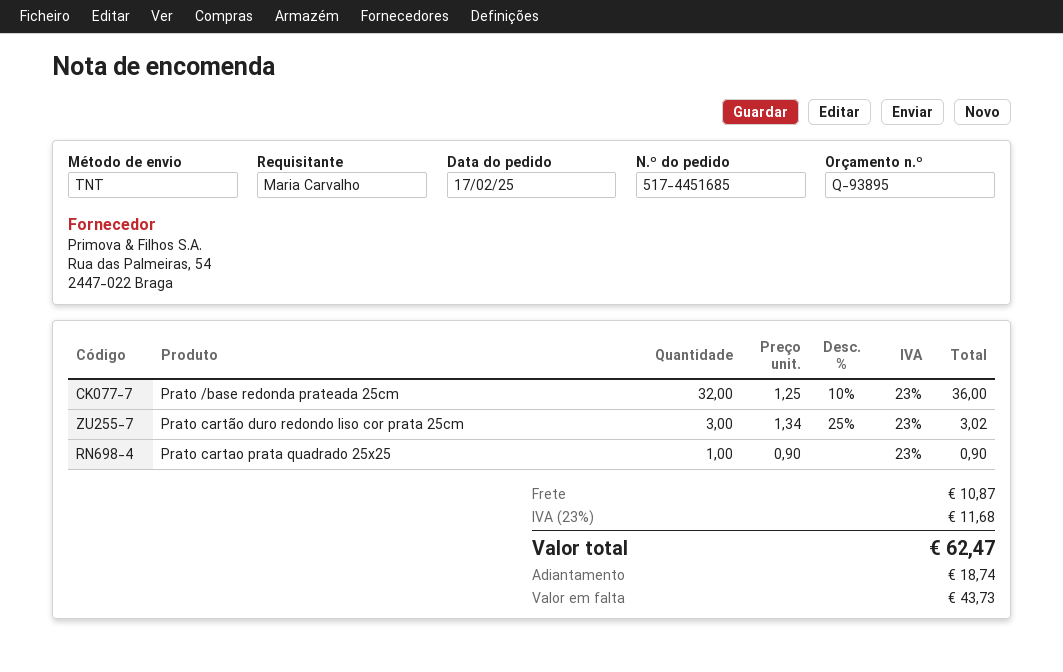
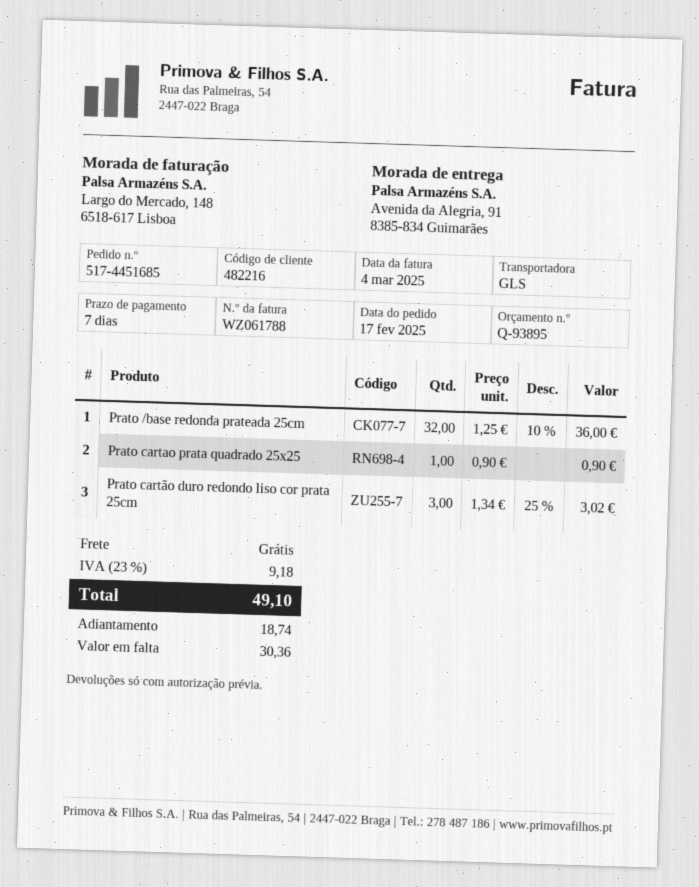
shipping method: TNT -> GLS
shipping: 10.87 -> 0.00
tax: 23% = 11.68 -> 23% = 9.18
total: 62.47 -> 49.10
balance: 43.73 -> 30.36

